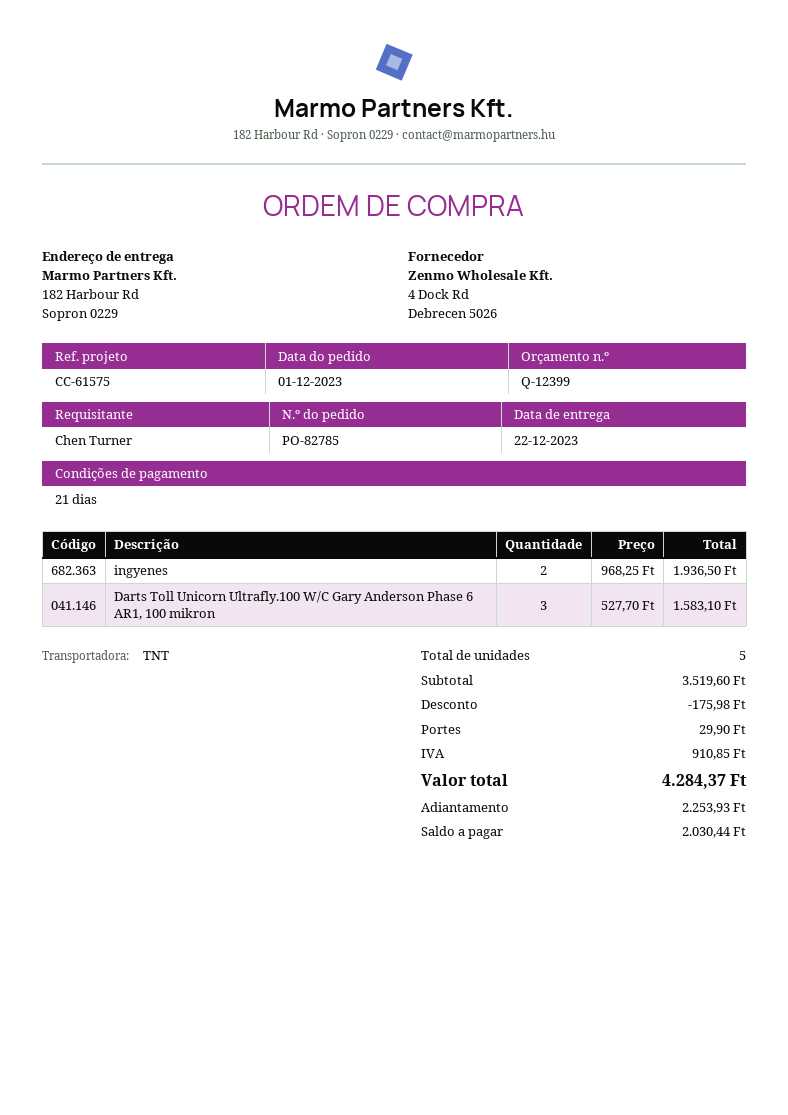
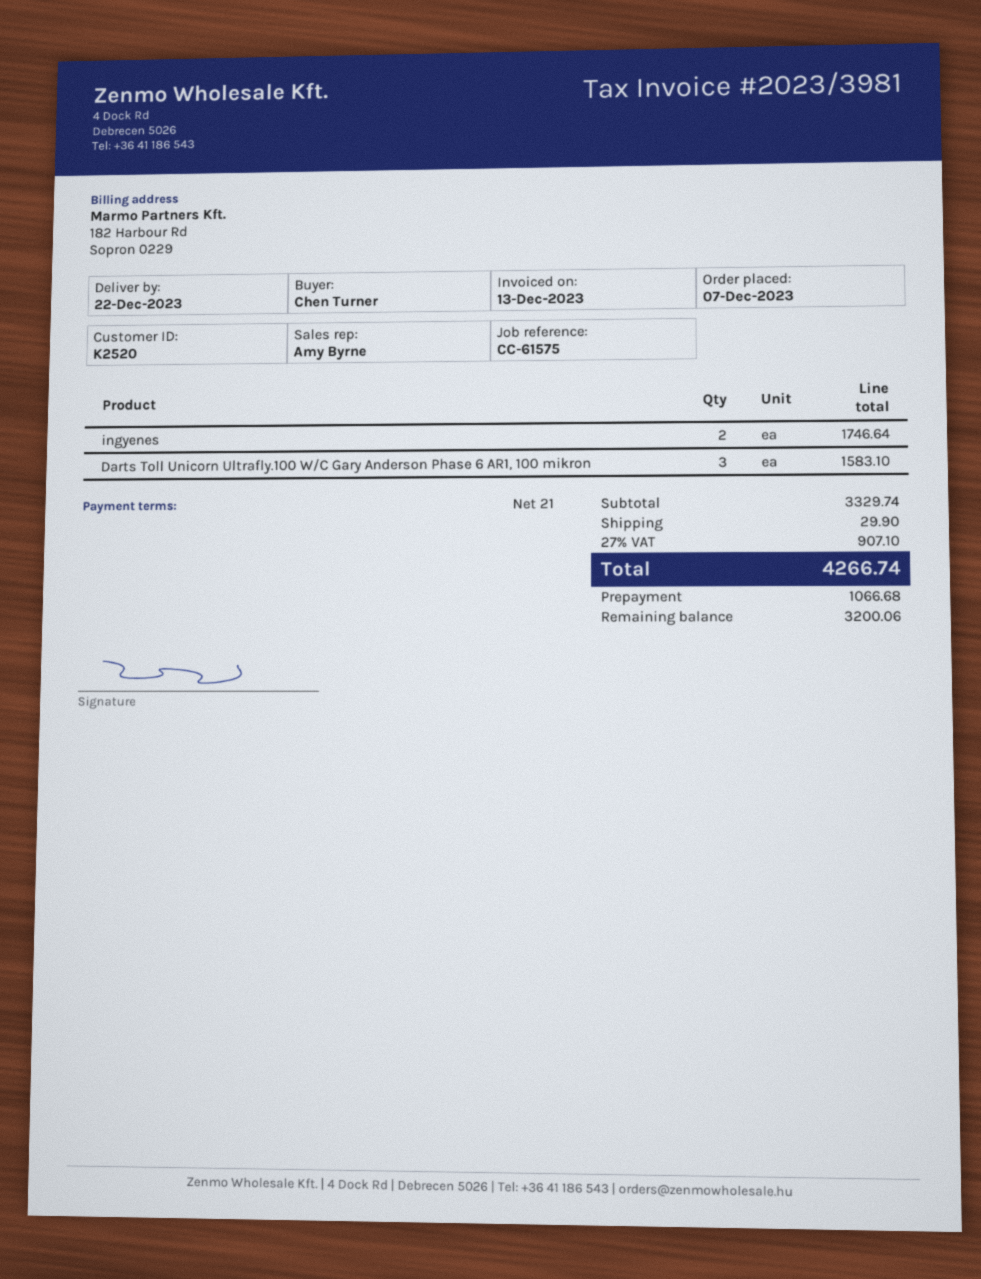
order date: 2023-12-01 -> 2023-12-07
ingyenes: 2 for 1936.50 -> 2 for 1746.64
subtotal: 3519.60 -> 3329.74
discount: 175.98 -> none
tax: 910.85 -> 907.10
total: 4284.37 -> 4266.74
deposit: 2253.93 -> 1066.68
balance: 2030.44 -> 3200.06

